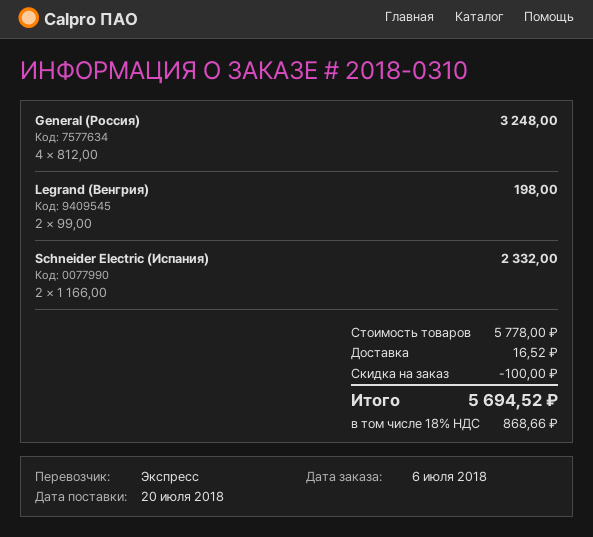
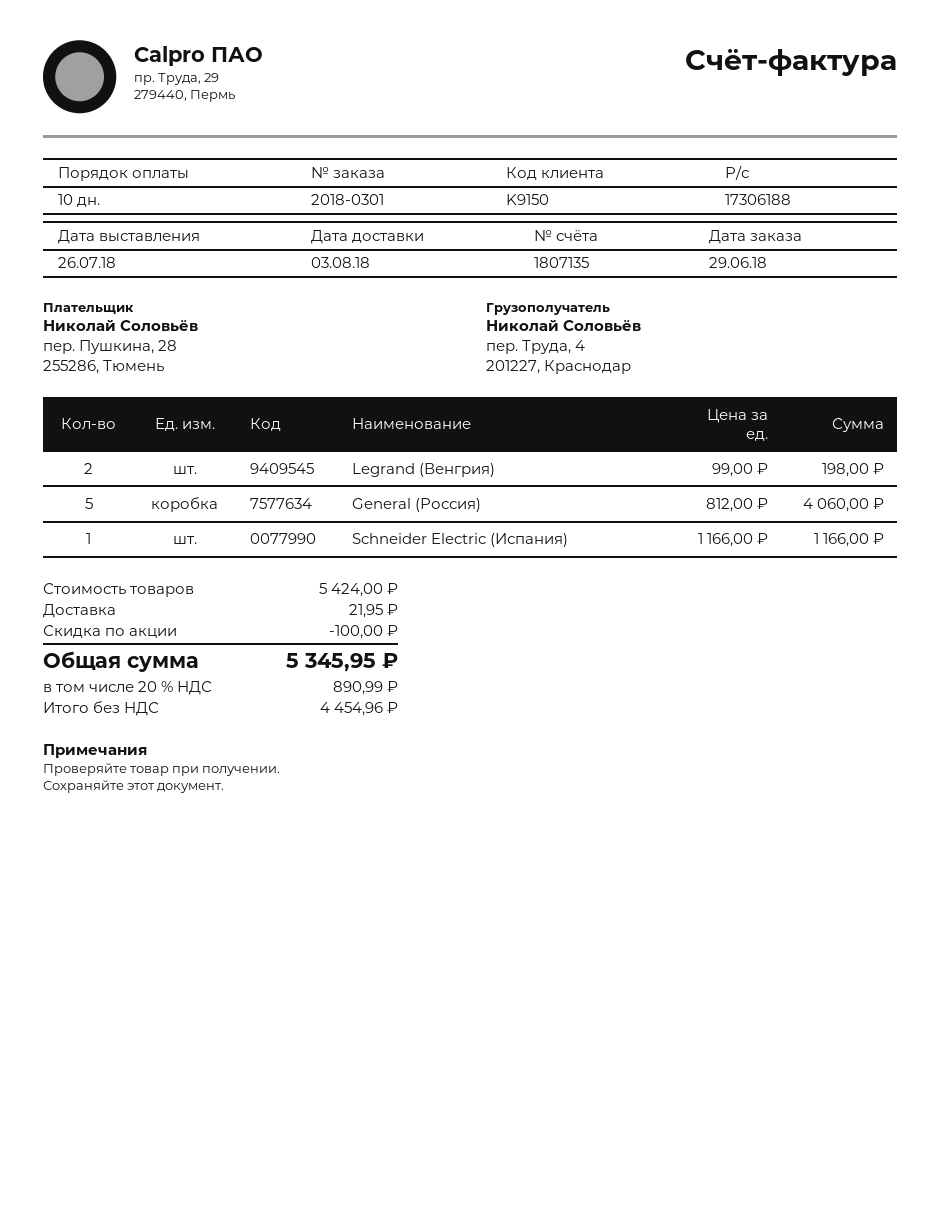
order number: 2018-0310 -> 2018-0301
order date: 2018-07-06 -> 2018-06-29
delivery date: 2018-07-20 -> 2018-08-03
General (Россия): 4 x 812.00 = 3248.00 -> 5 x 812.00 = 4060.00
Schneider Electric (Испания): 2 x 1166.00 = 2332.00 -> 1 x 1166.00 = 1166.00
subtotal: 5778.00 -> 5424.00
shipping: 16.52 -> 21.95
tax: 18% = 868.66 -> 20% = 890.99
total: 5694.52 -> 5345.95

